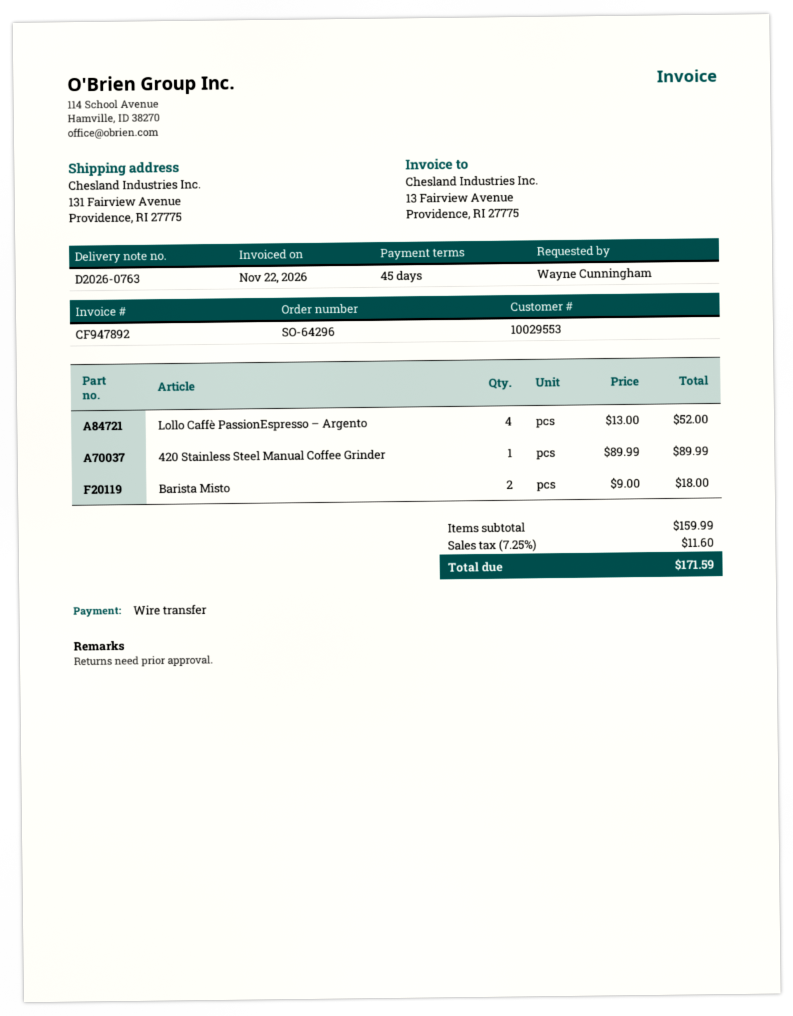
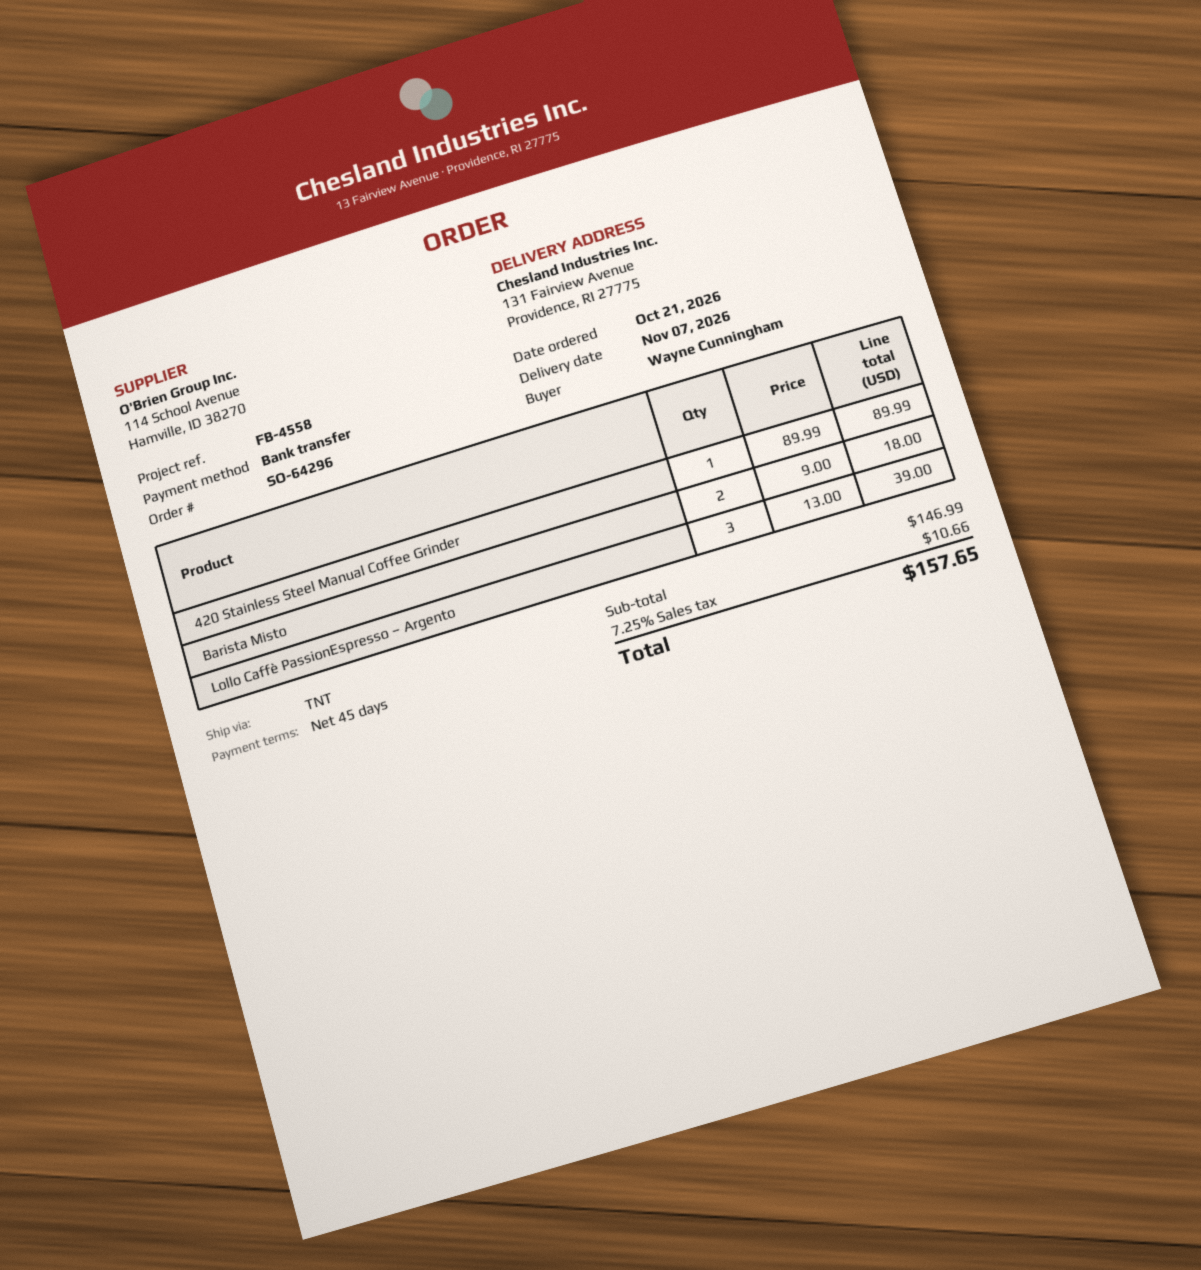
Lollo Caffè PassionEspresso – Argento: 4 x 13.00 = 52.00 -> 3 x 13.00 = 39.00
subtotal: 159.99 -> 146.99
tax: 7.25% = 11.60 -> 7.25% = 10.66
total: 171.59 -> 157.65

